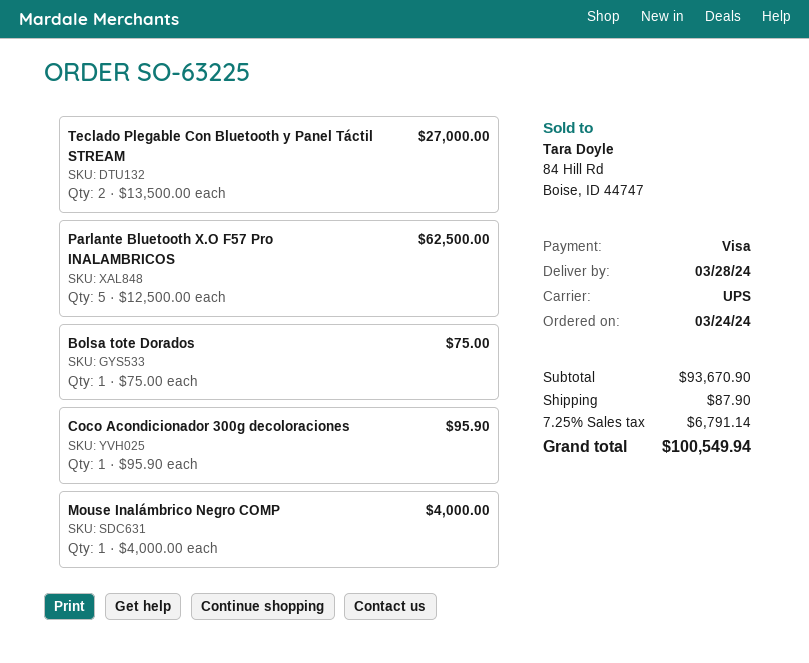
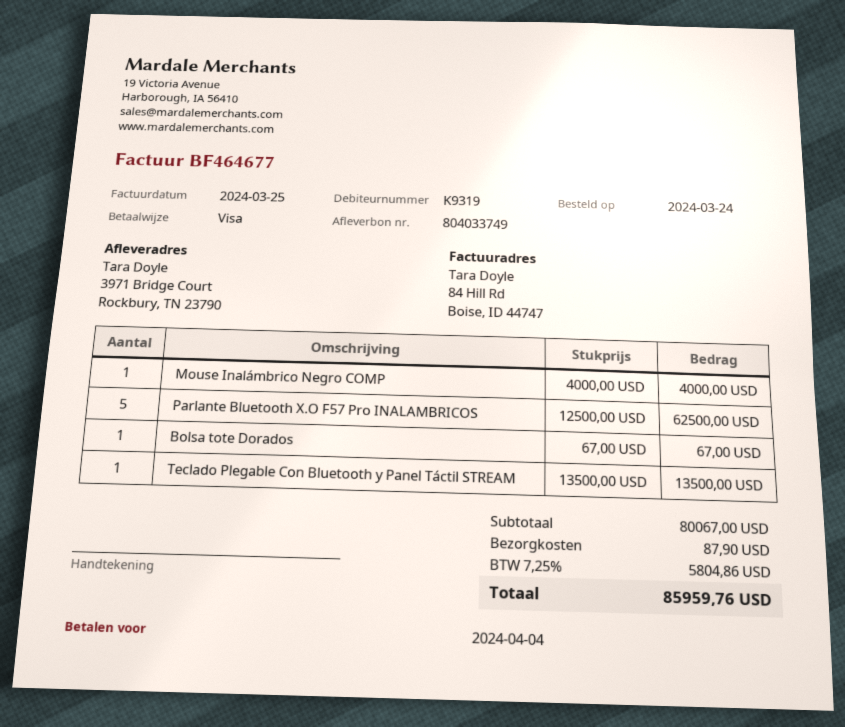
Teclado Plegable Con Bluetooth y Panel Táctil STREAM: 2 x 13500.00 = 27000.00 -> 1 x 13500.00 = 13500.00
Bolsa tote Dorados: 1 x 75.00 = 75.00 -> 1 x 67.00 = 67.00
Coco Acondicionador 300g decoloraciones: 1 x 95.90 = 95.90 -> none
subtotal: 93670.90 -> 80067.00
tax: 7.25% = 6791.14 -> 7.25% = 5804.86
total: 100549.94 -> 85959.76

